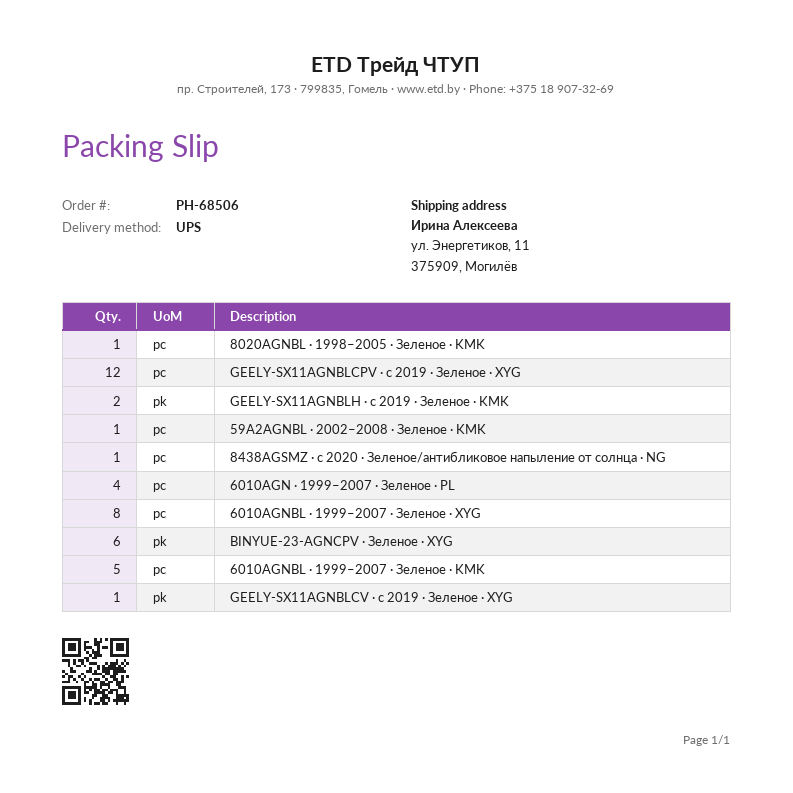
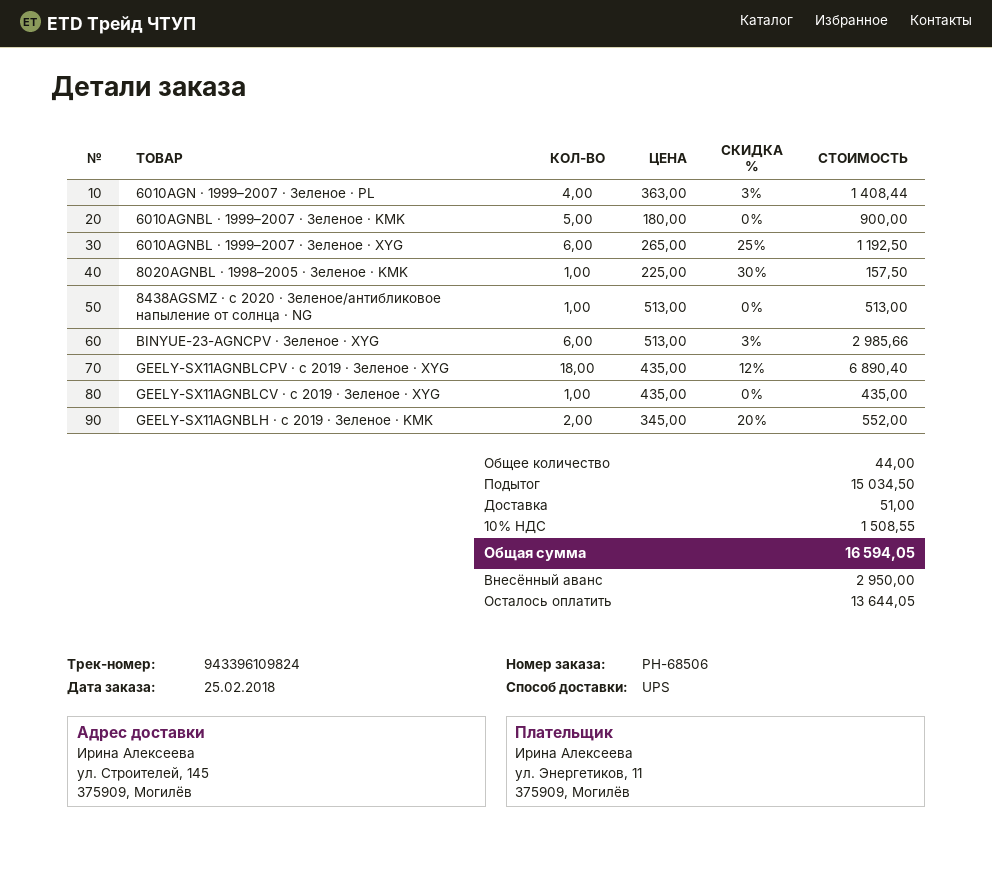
ship to: ул. Энергетиков, 11, 375909, Могилёв -> ул. Строителей, 145, 375909, Могилёв
GEELY-SX11AGNBLCPV · с 2019 · Зеленое · XYG: 12 -> 18
59A2AGNBL · 2002–2008 · Зеленое · KMK: 1 -> none
6010AGNBL · 1999–2007 · Зеленое · XYG: 8 -> 6

